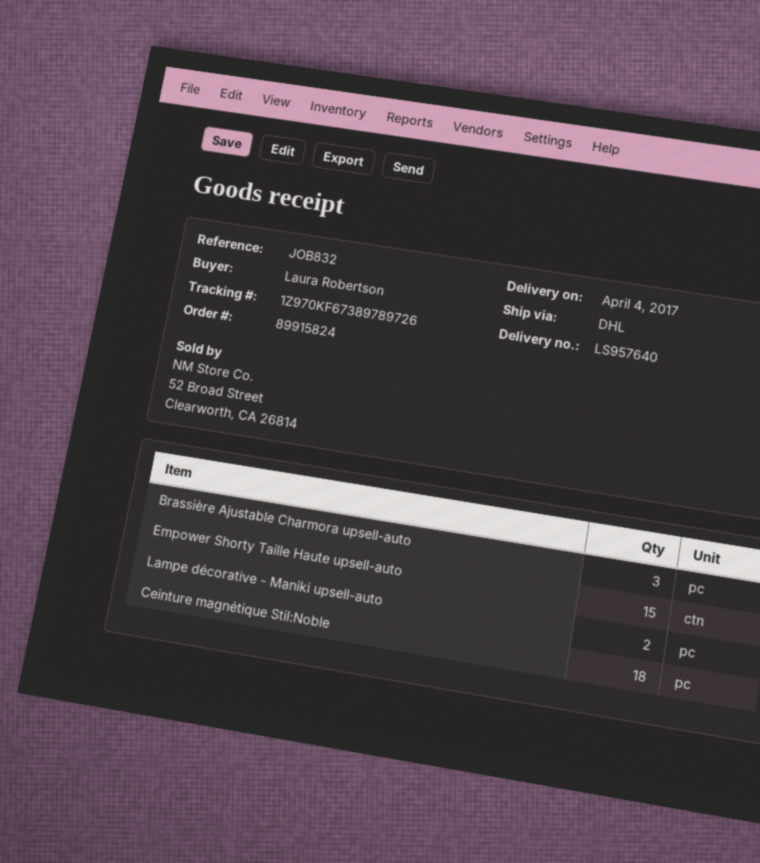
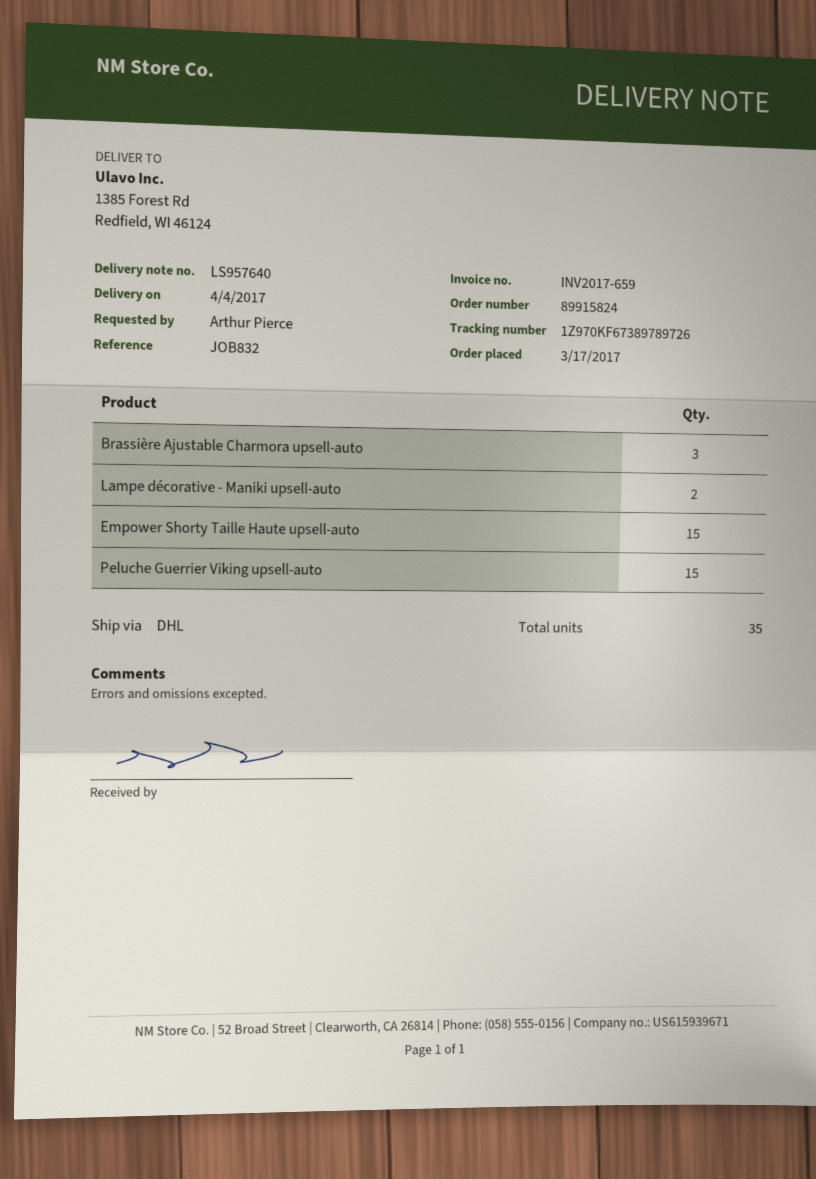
ordered by: Laura Robertson -> Arthur Pierce
Ceinture magnétique Stil:Noble: 18 -> none
Peluche Guerrier Viking upsell-auto: none -> 15

